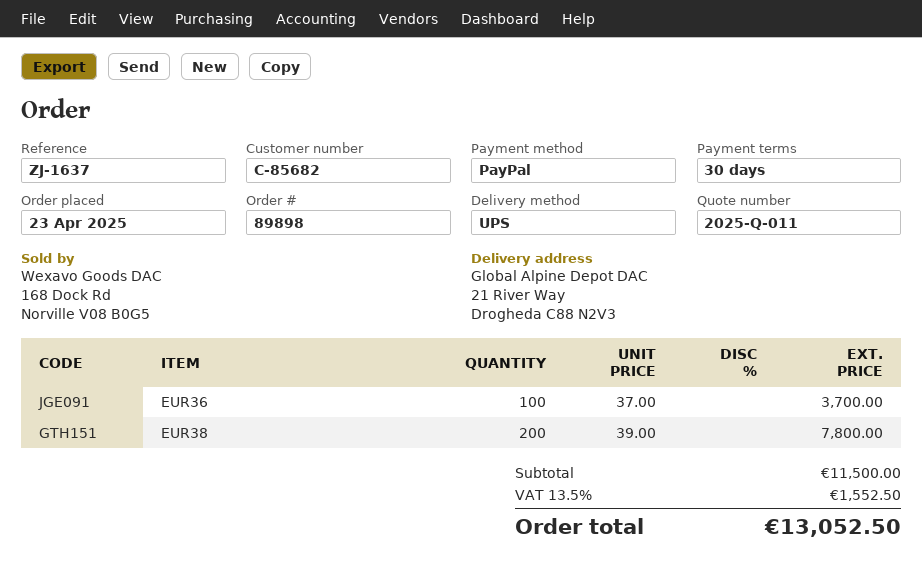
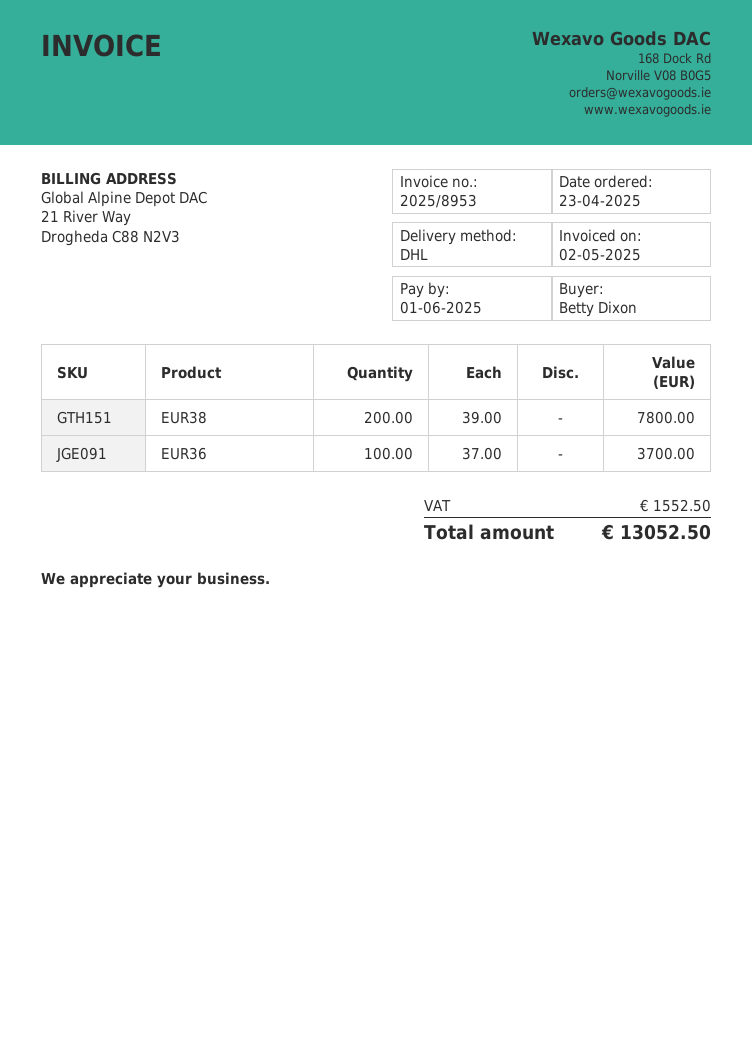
shipping method: UPS -> DHL

